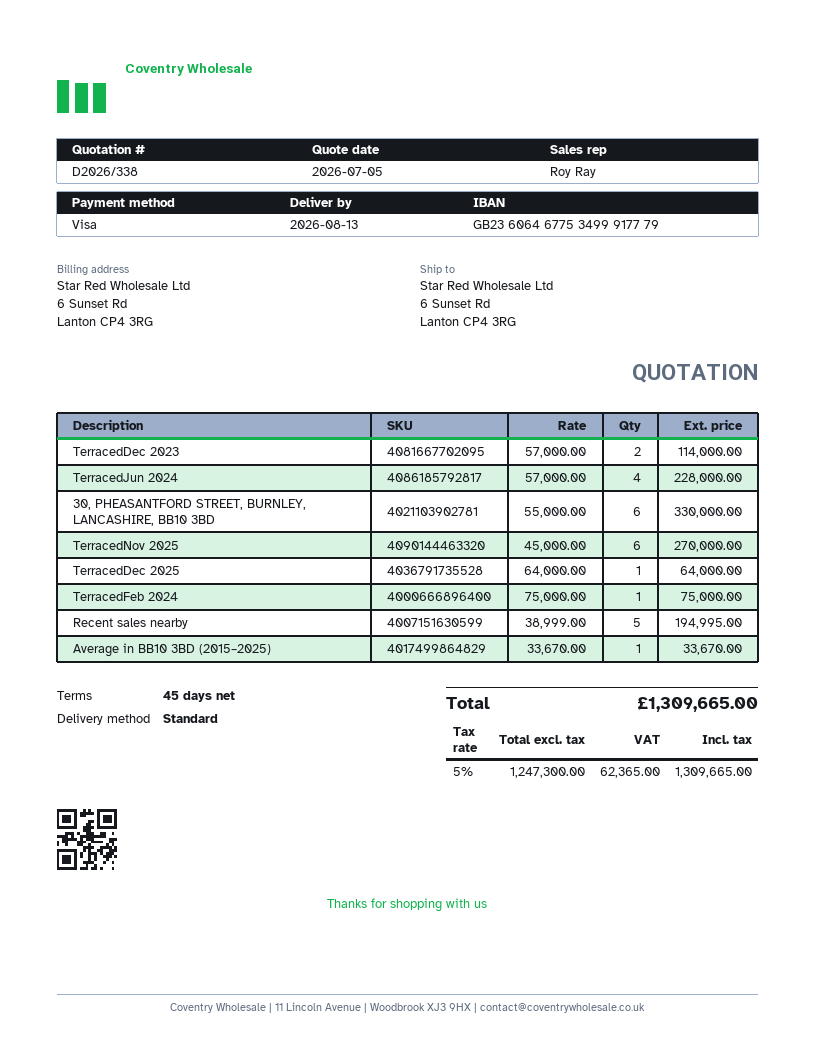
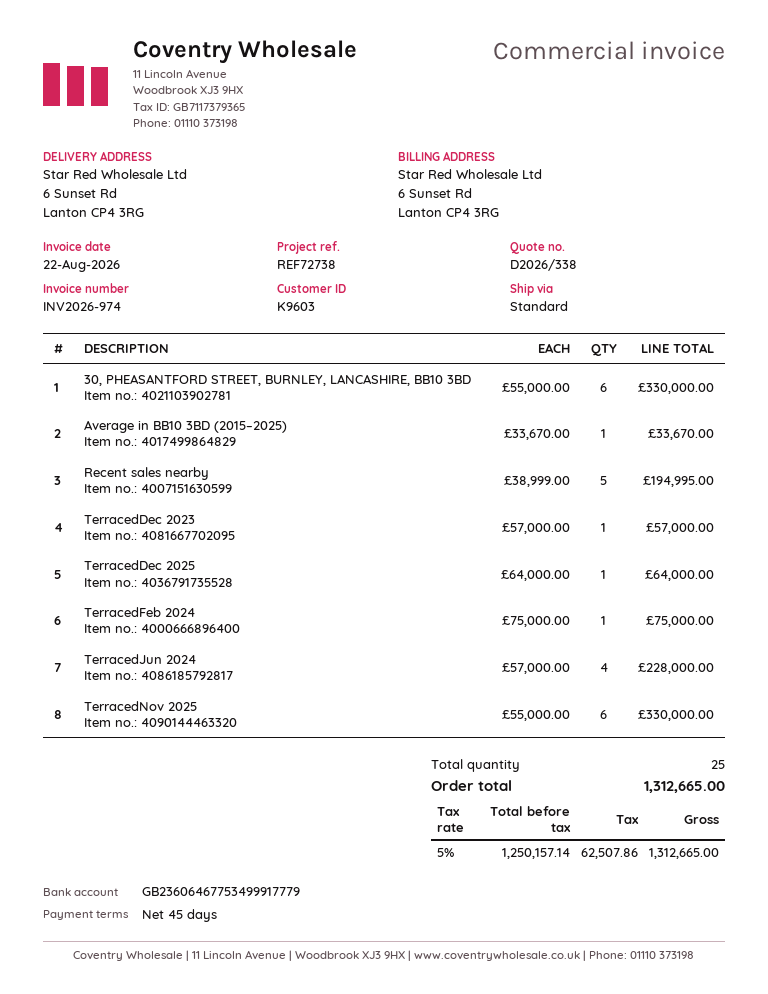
TerracedDec 2023: 2 x 57000.00 = 114000.00 -> 1 x 57000.00 = 57000.00
TerracedNov 2025: 6 x 45000.00 = 270000.00 -> 6 x 55000.00 = 330000.00
net: 1247300.00 -> 1250157.14
tax: 5% = 62365.00 -> 5% = 62507.86
total: 1309665.00 -> 1312665.00

